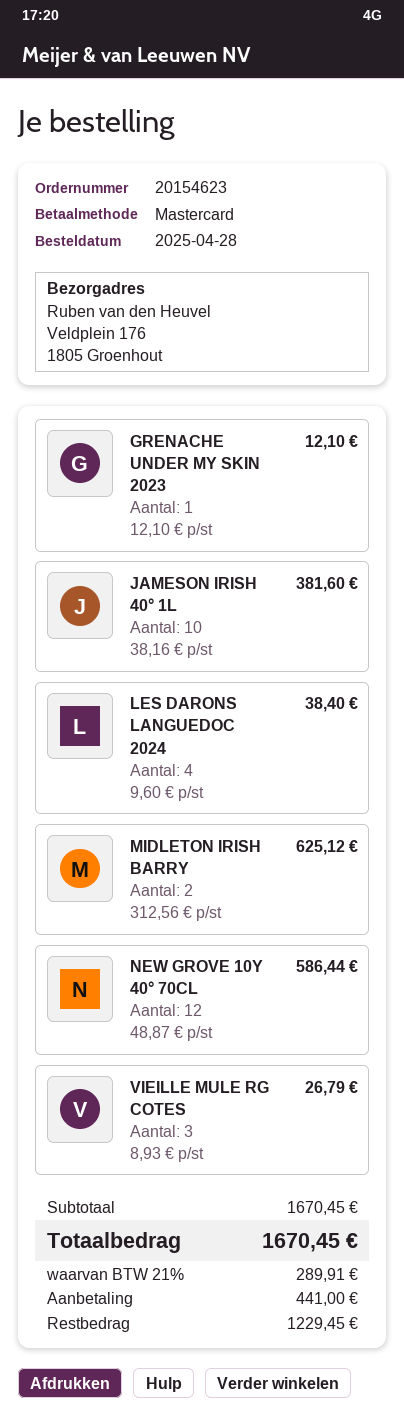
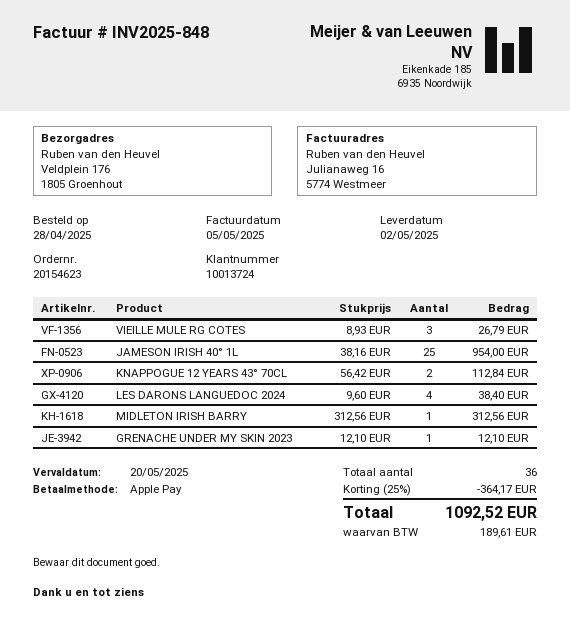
payment method: Mastercard -> Apple Pay
JAMESON IRISH 40° 1L: 10 x 38.16 = 381.60 -> 25 x 38.16 = 954.00
MIDLETON IRISH BARRY: 2 x 312.56 = 625.12 -> 1 x 312.56 = 312.56
NEW GROVE 10Y 40° 70CL: 12 x 48.87 = 586.44 -> none
KNAPPOGUE 12 YEARS 43° 70CL: none -> 2 x 56.42 = 112.84
discount: none -> 25% = 364.17
tax: 289.91 -> 189.61
total: 1670.45 -> 1092.52

